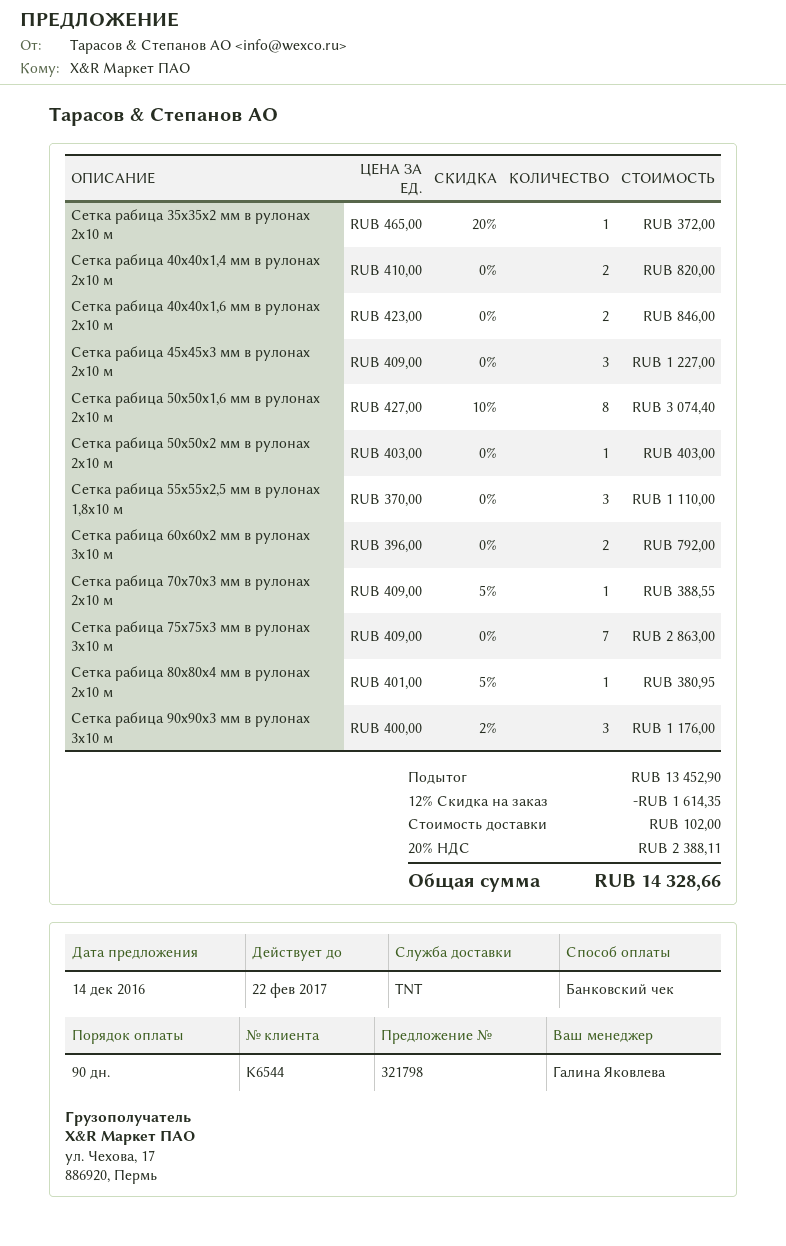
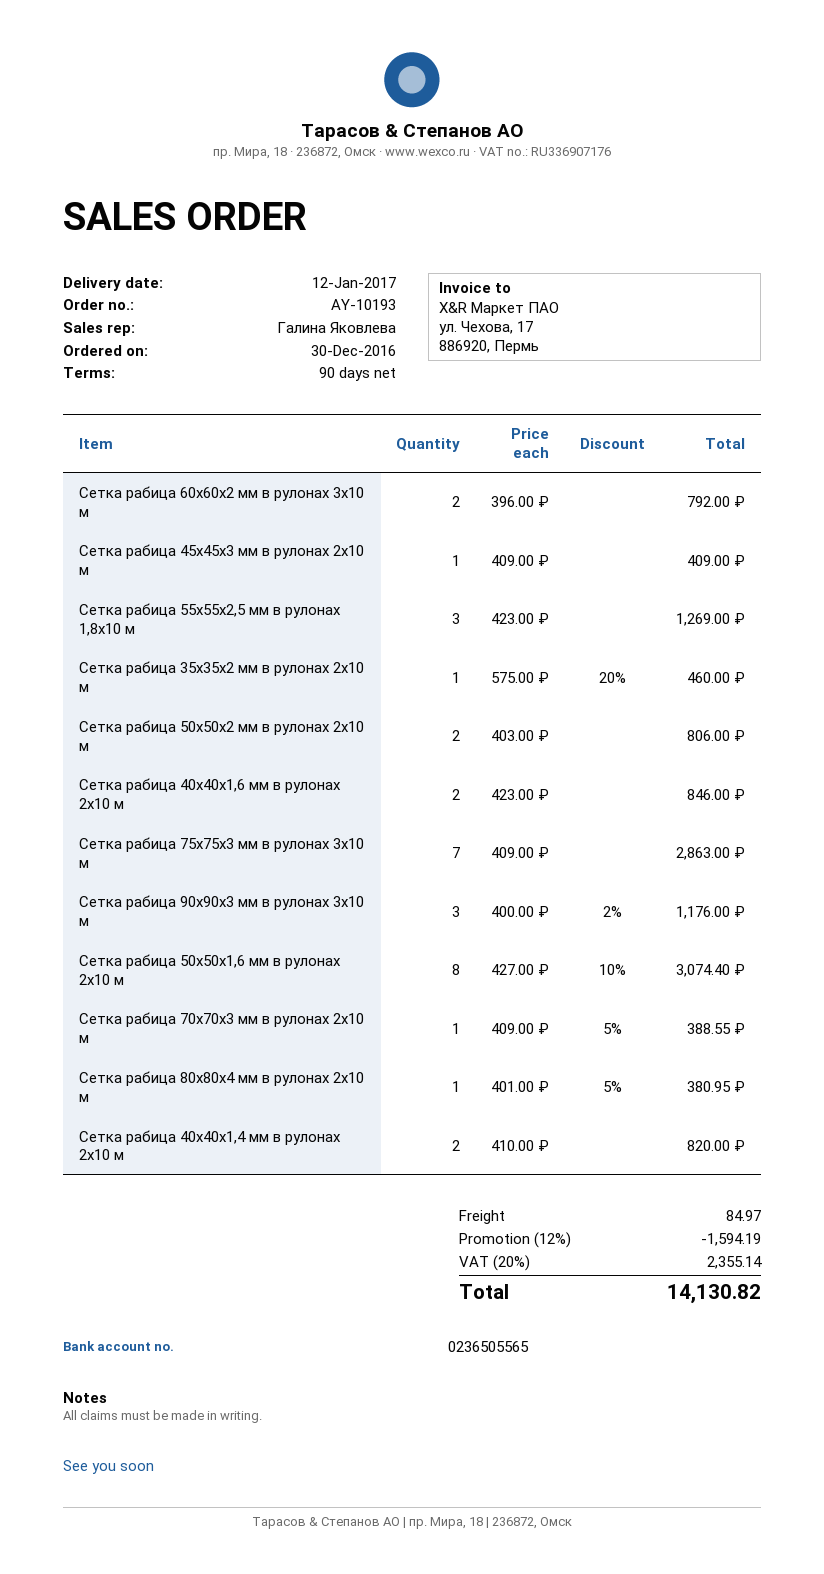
Сетка рабица 35х35х2 мм в рулонах 2х10 м: 1 x 465.00 - 20% = 372.00 -> 1 x 575.00 - 20% = 460.00
Сетка рабица 45х45х3 мм в рулонах 2х10 м: 3 x 409.00 = 1227.00 -> 1 x 409.00 = 409.00
Сетка рабица 50х50х2 мм в рулонах 2х10 м: 1 x 403.00 = 403.00 -> 2 x 403.00 = 806.00
Сетка рабица 55х55х2,5 мм в рулонах 1,8х10 м: 3 x 370.00 = 1110.00 -> 3 x 423.00 = 1269.00
discount: 12% = 1614.35 -> 12% = 1594.19
shipping: 102.00 -> 84.97
tax: 20% = 2388.11 -> 20% = 2355.14
total: 14328.66 -> 14130.82

